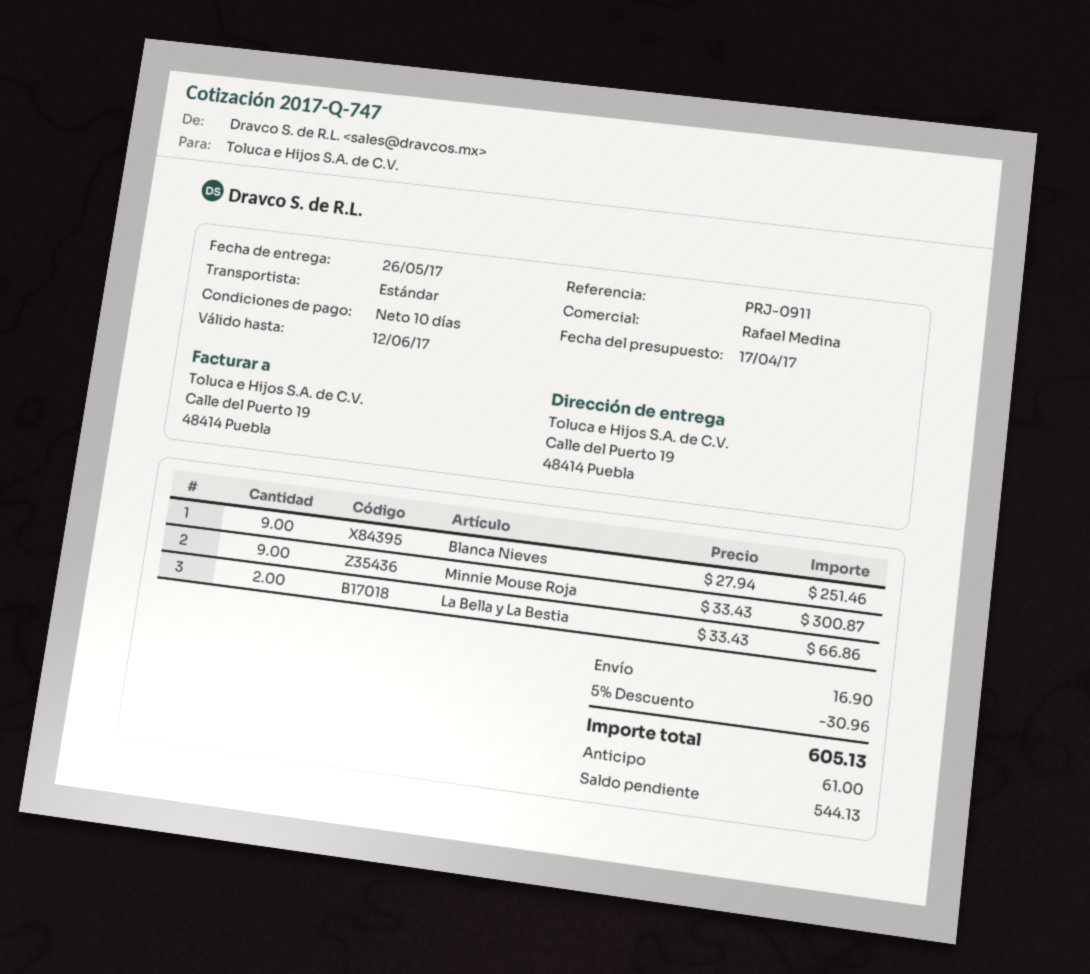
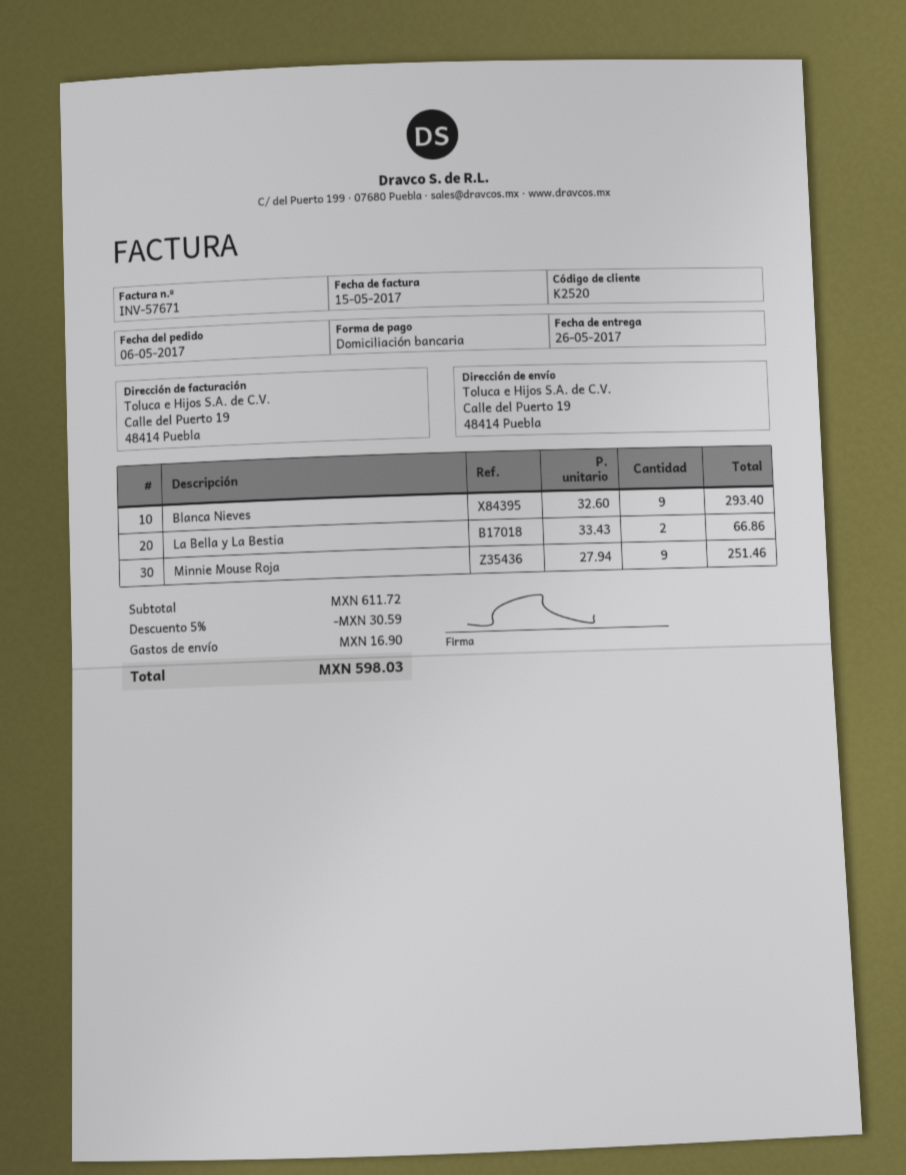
Blanca Nieves: 9 x 27.94 = 251.46 -> 9 x 32.60 = 293.40
Minnie Mouse Roja: 9 x 33.43 = 300.87 -> 9 x 27.94 = 251.46
discount: 5% = 30.96 -> 5% = 30.59
total: 605.13 -> 598.03

